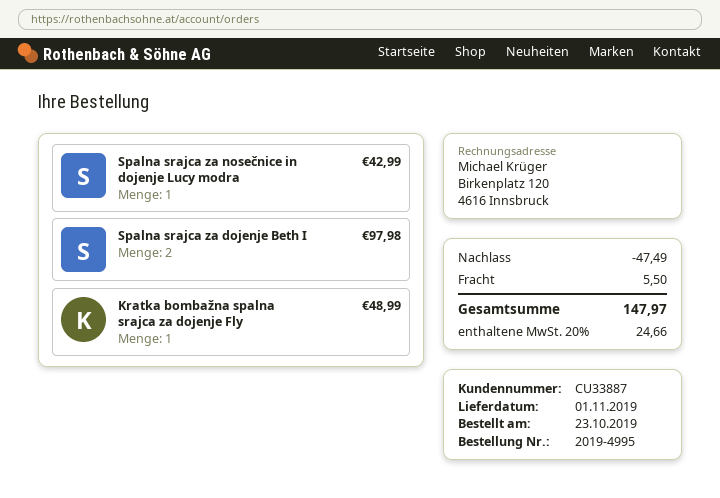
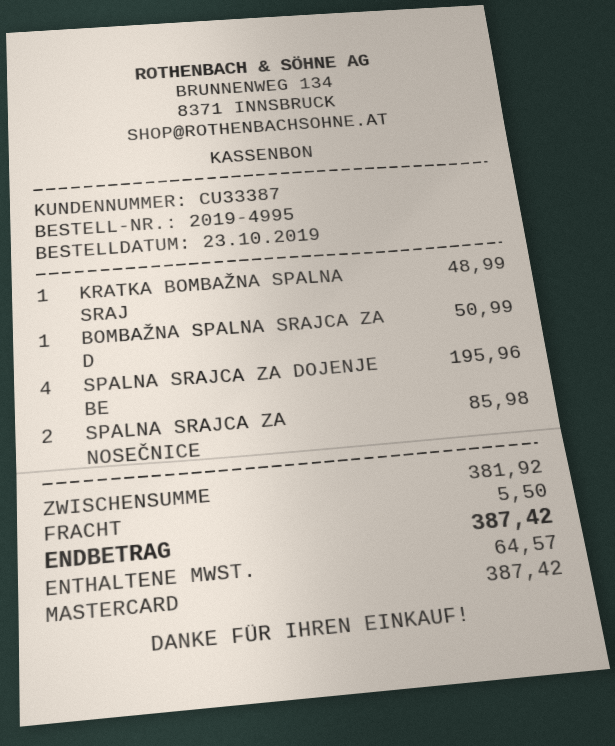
customer number: CU33887 -> CU33387
Spalna srajca za nosečnice in dojenje Lucy modra: 1 for 42.99 -> 2 for 85.98
Spalna srajca za dojenje Beth I: 2 for 97.98 -> 4 for 195.96
BOMBAŽNA SPALNA SRAJCA ZA D: none -> 1 for 50.99
discount: 47.49 -> none
tax: 24.66 -> 64.57
total: 147.97 -> 387.42

